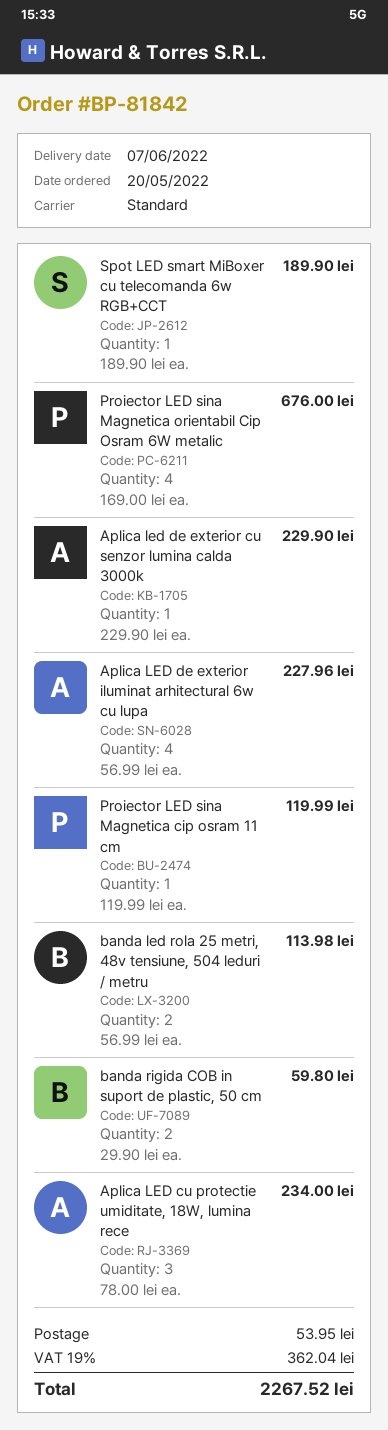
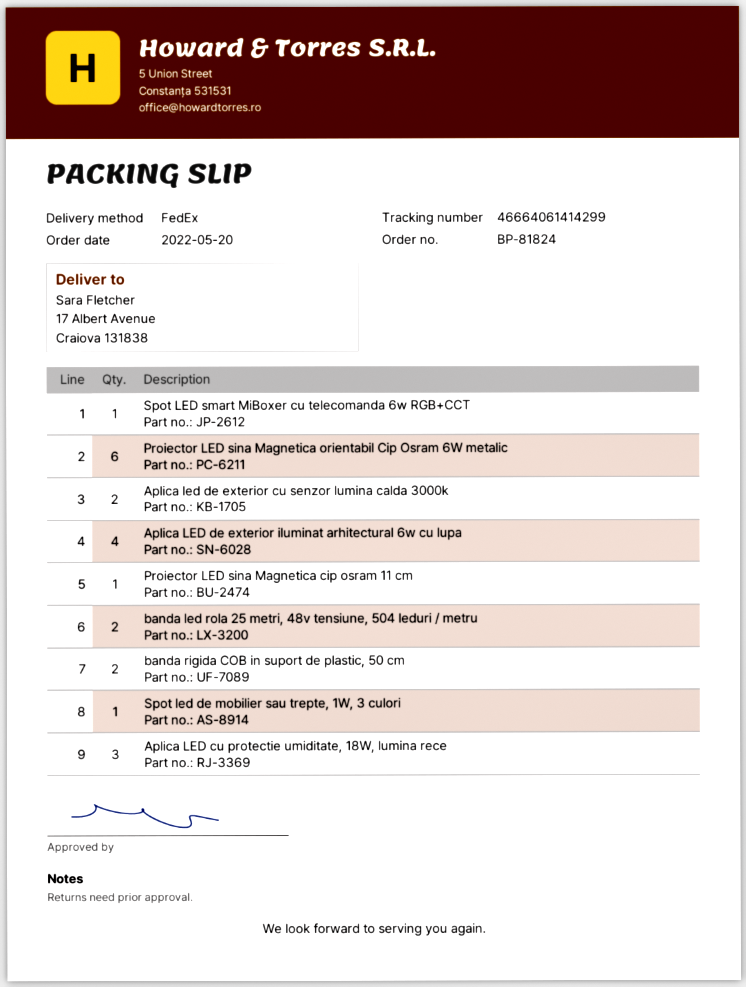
order number: BP-81842 -> BP-81824
shipping method: standard -> FedEx
Proiector LED sina Magnetica orientabil Cip Osram 6W metalic: 4 -> 6
Aplica led de exterior cu senzor lumina calda 3000k: 1 -> 2
Spot led de mobilier sau trepte, 1W, 3 culori: none -> 1

